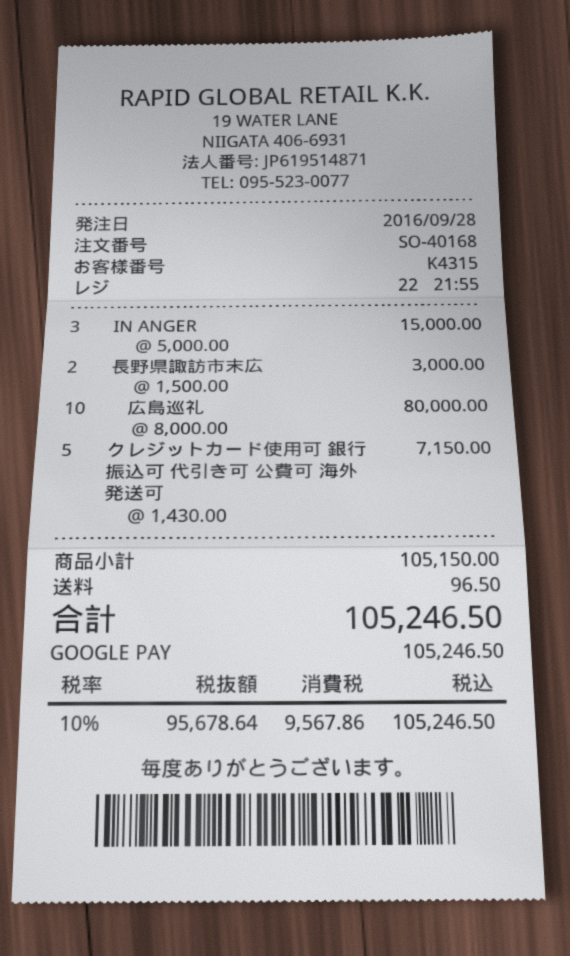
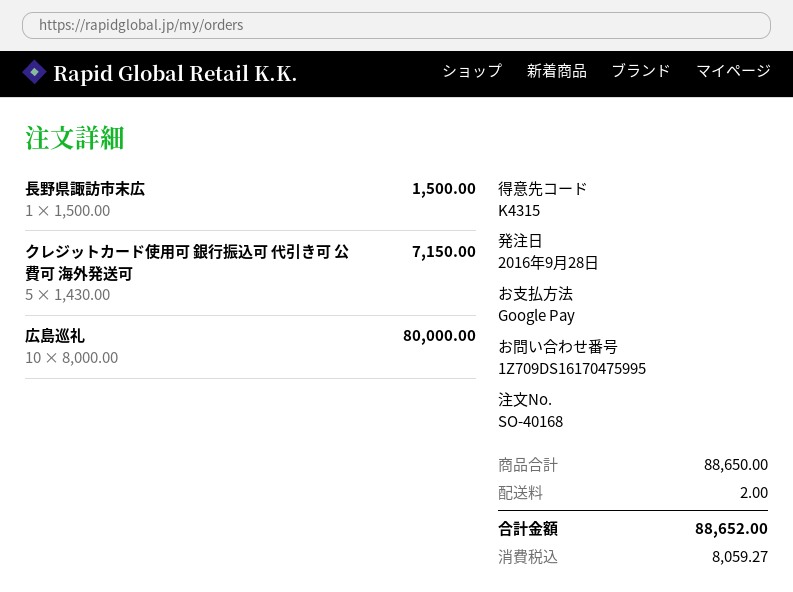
IN ANGER: 3 x 5000.00 = 15000.00 -> none
長野県諏訪市末広: 2 x 1500.00 = 3000.00 -> 1 x 1500.00 = 1500.00
subtotal: 105150.00 -> 88650.00
shipping: 96.50 -> 2.00
tax: 9567.86 -> 8059.27
total: 105246.50 -> 88652.00

